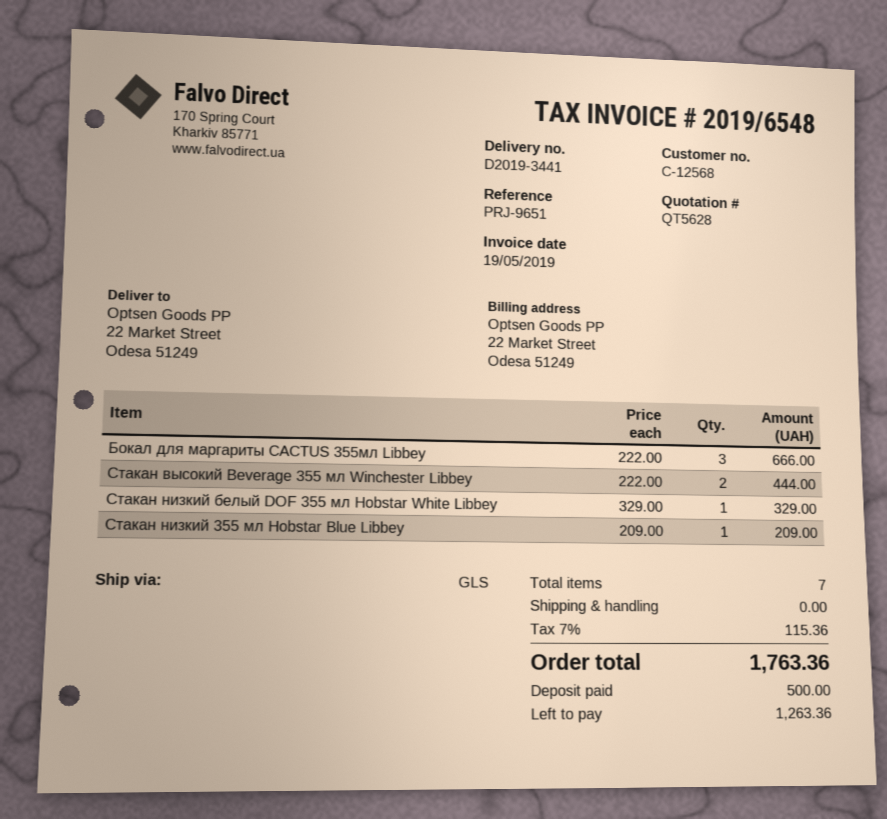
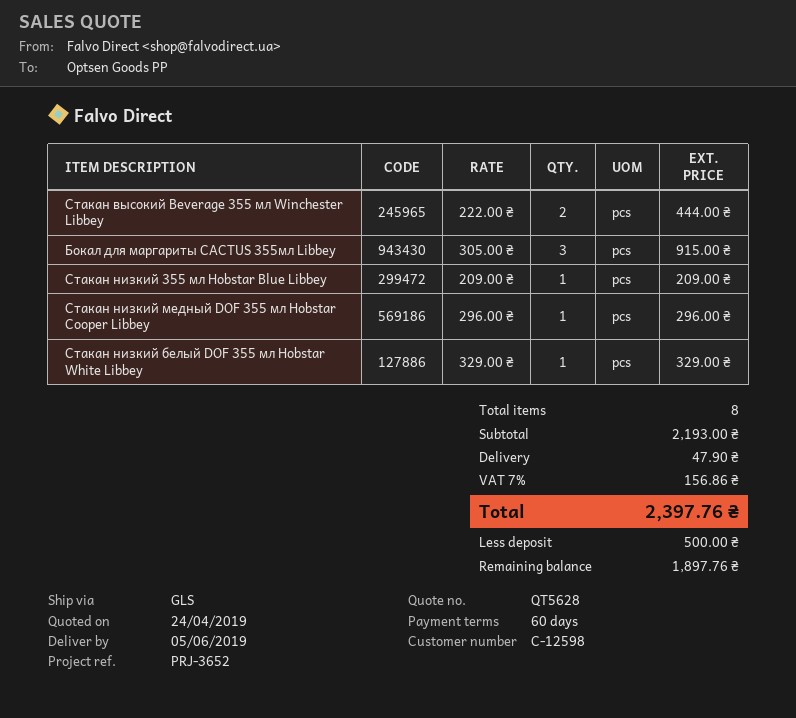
customer number: C-12568 -> C-12598
reference: PRJ-9651 -> PRJ-3652
Бокал для маргариты CACTUS 355мл Libbey: 3 x 222.00 = 666.00 -> 3 x 305.00 = 915.00
Стакан низкий медный DOF 355 мл Hobstar Cooper Libbey: none -> 1 x 296.00 = 296.00
total quantity: 7 -> 8
shipping: 0.00 -> 47.90
tax: 7% = 115.36 -> 7% = 156.86
total: 1763.36 -> 2397.76
balance: 1263.36 -> 1897.76

